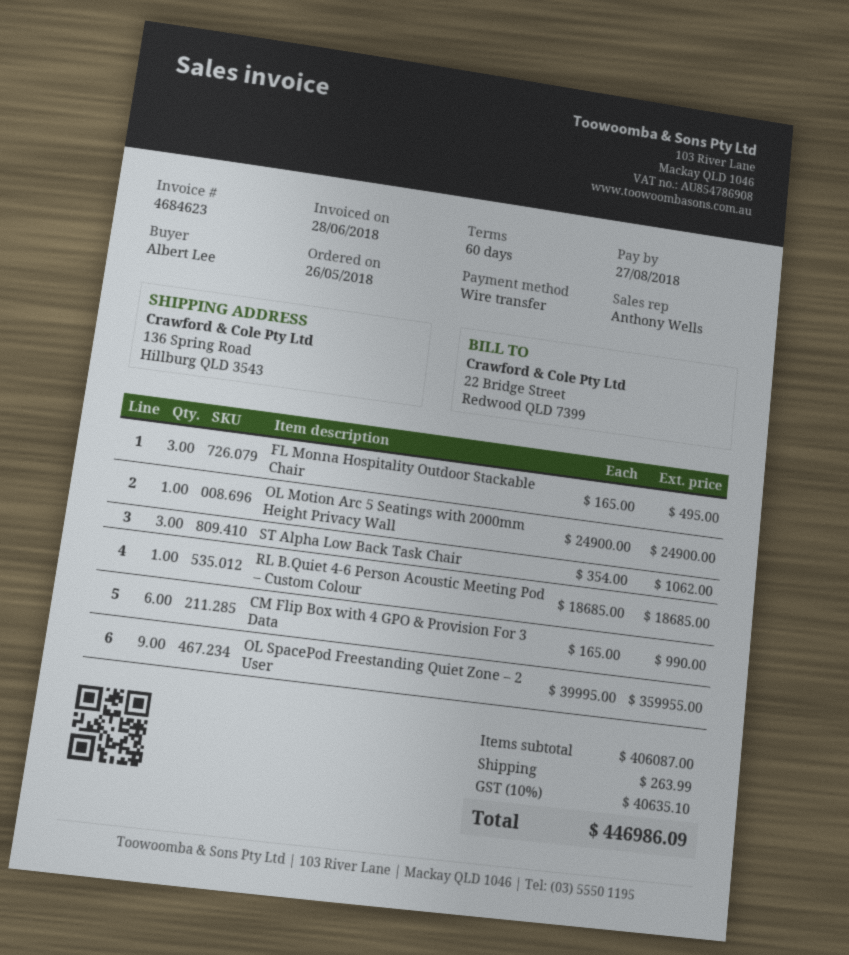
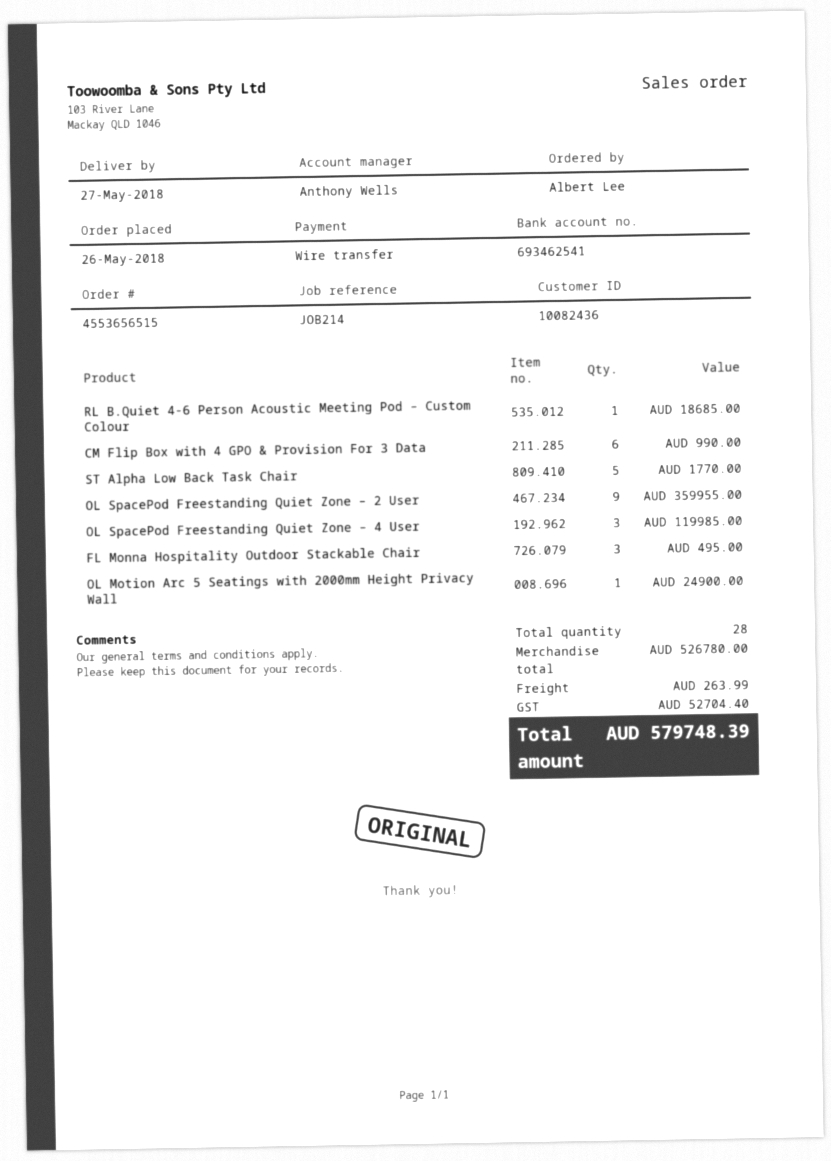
ST Alpha Low Back Task Chair: 3 for 1062.00 -> 5 for 1770.00
OL SpacePod Freestanding Quiet Zone – 4 User: none -> 3 for 119985.00
subtotal: 406087.00 -> 526780.00
tax: 40635.10 -> 52704.40
total: 446986.09 -> 579748.39

